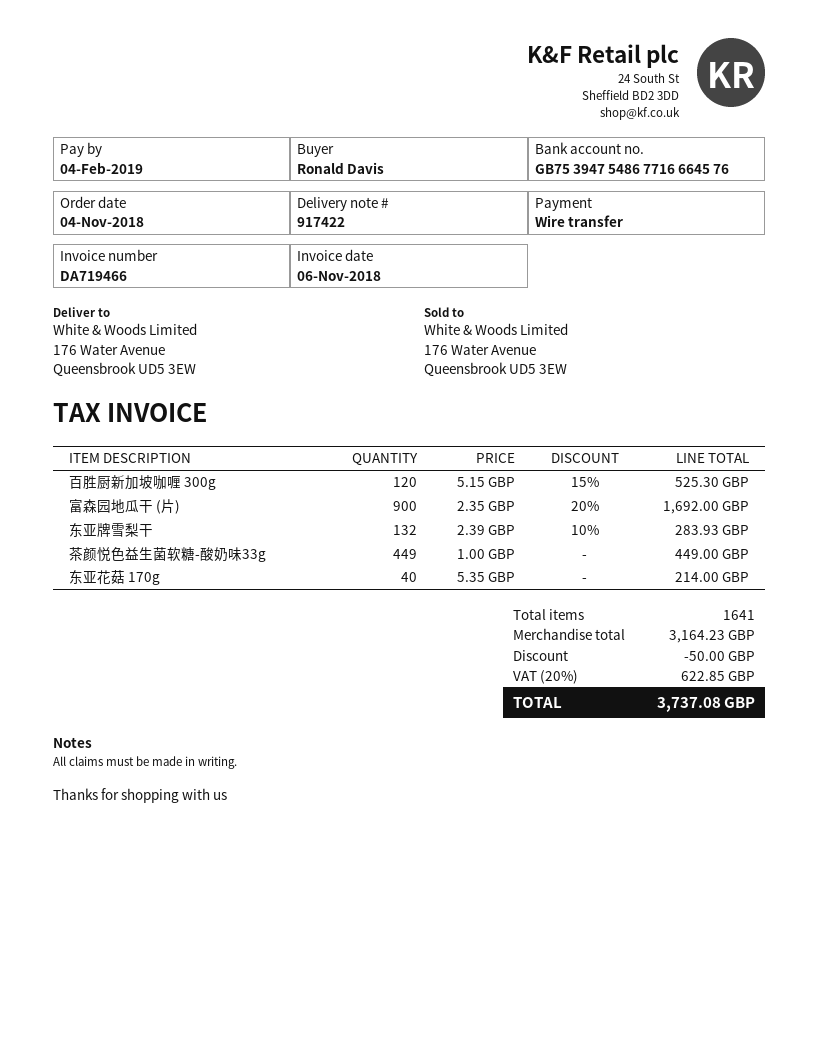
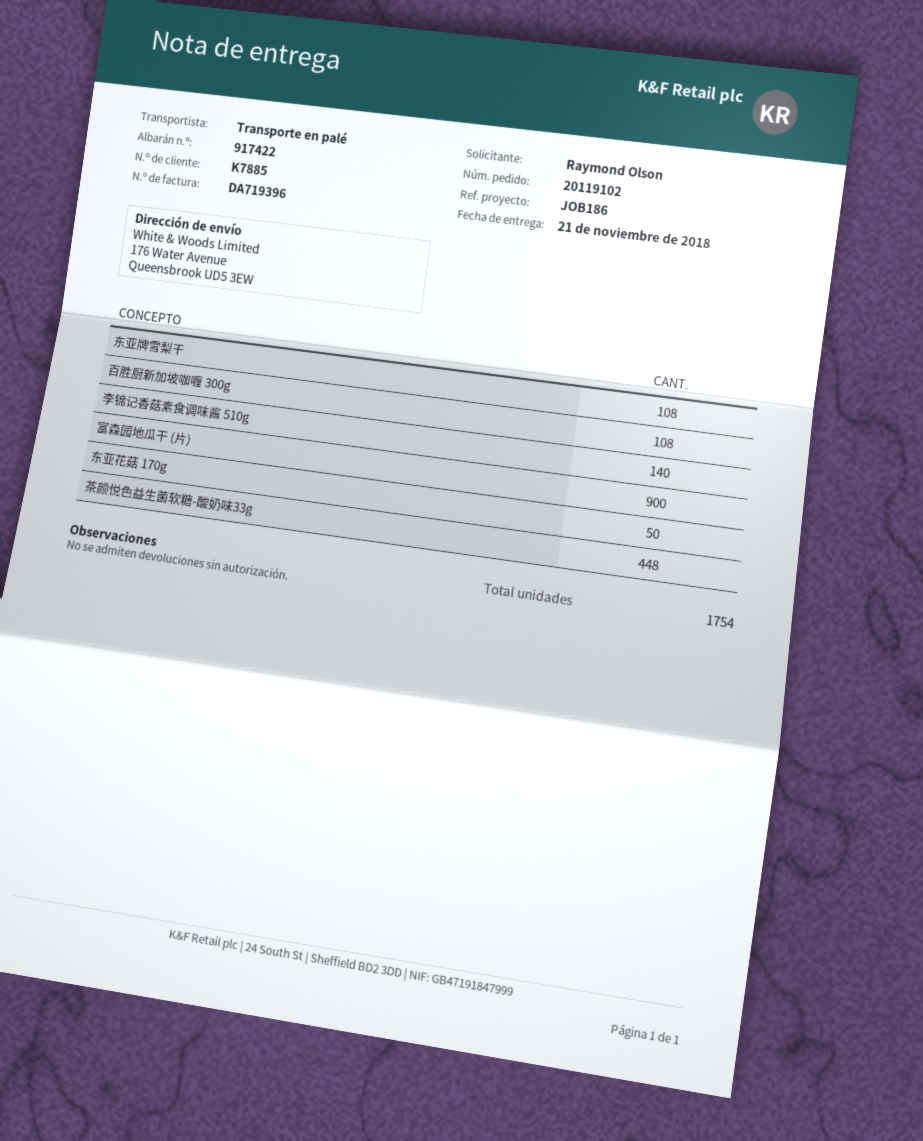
invoice number: DA719466 -> DA719396
ordered by: Ronald Davis -> Raymond Olson
百胜厨新加坡咖喱 300g: 120 -> 108
东亚牌雪梨干: 132 -> 108
茶颜悦色益生菌软糖-酸奶味33g: 449 -> 448
东亚花菇 170g: 40 -> 50
李锦记香菇素食调味酱 510g: none -> 140
total quantity: 1641 -> 1754

